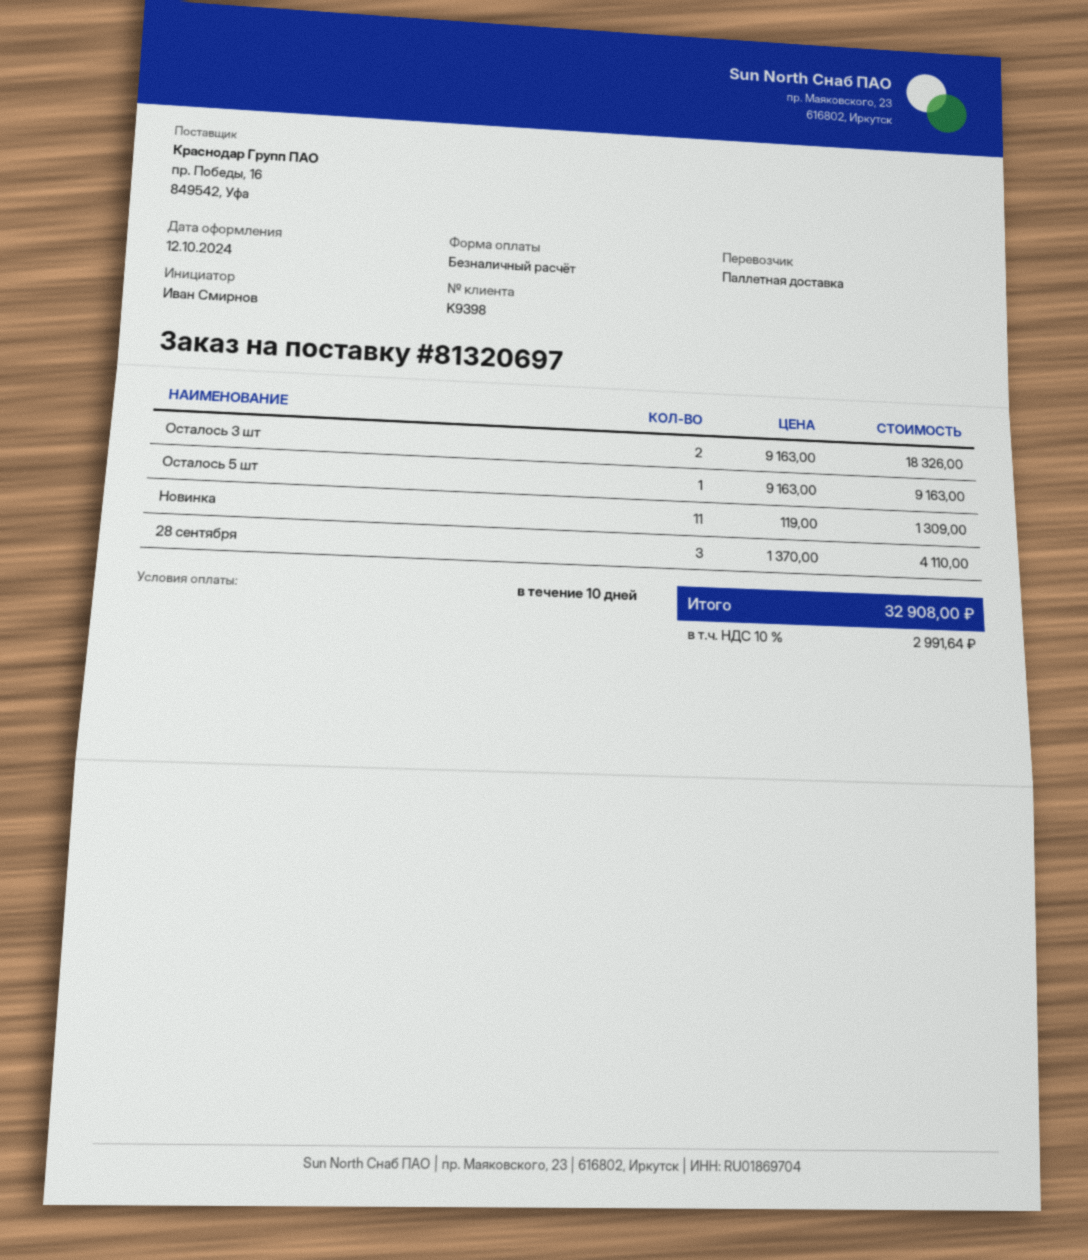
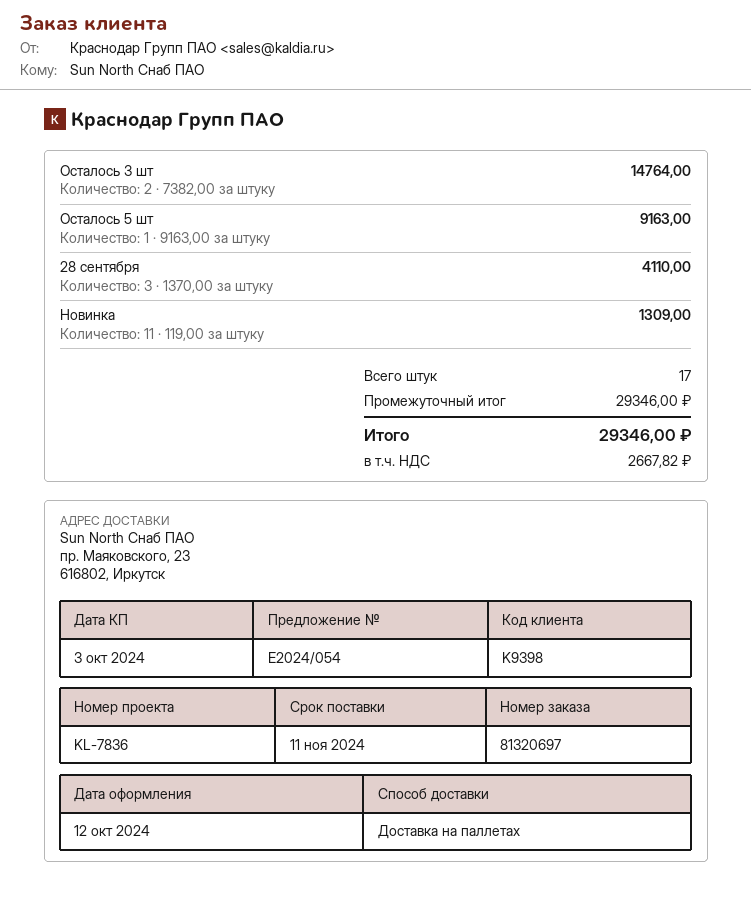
Осталось 3 шт: 2 x 9163.00 = 18326.00 -> 2 x 7382.00 = 14764.00
tax: 2991.64 -> 2667.82
total: 32908.00 -> 29346.00

